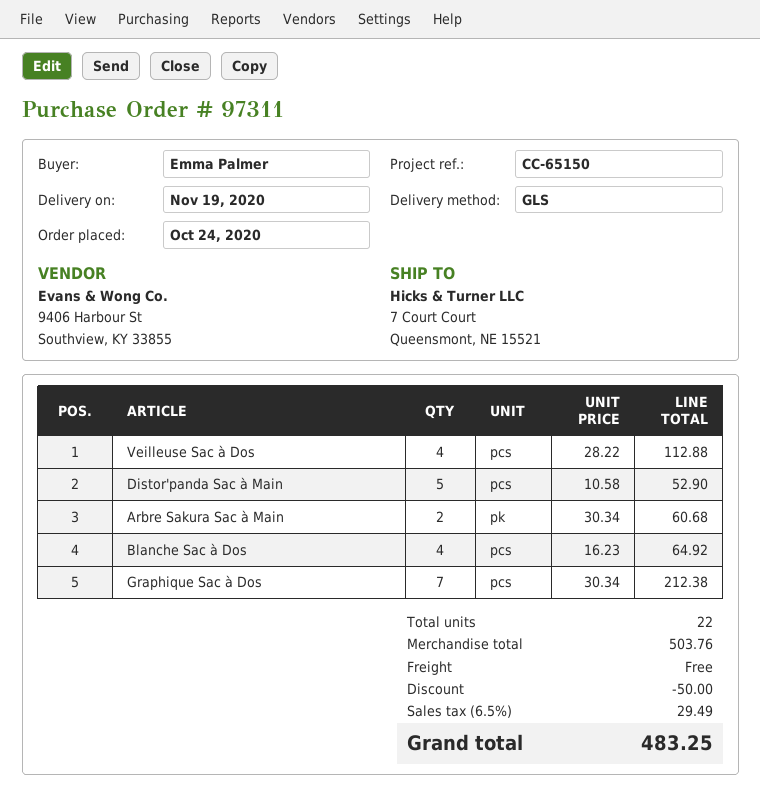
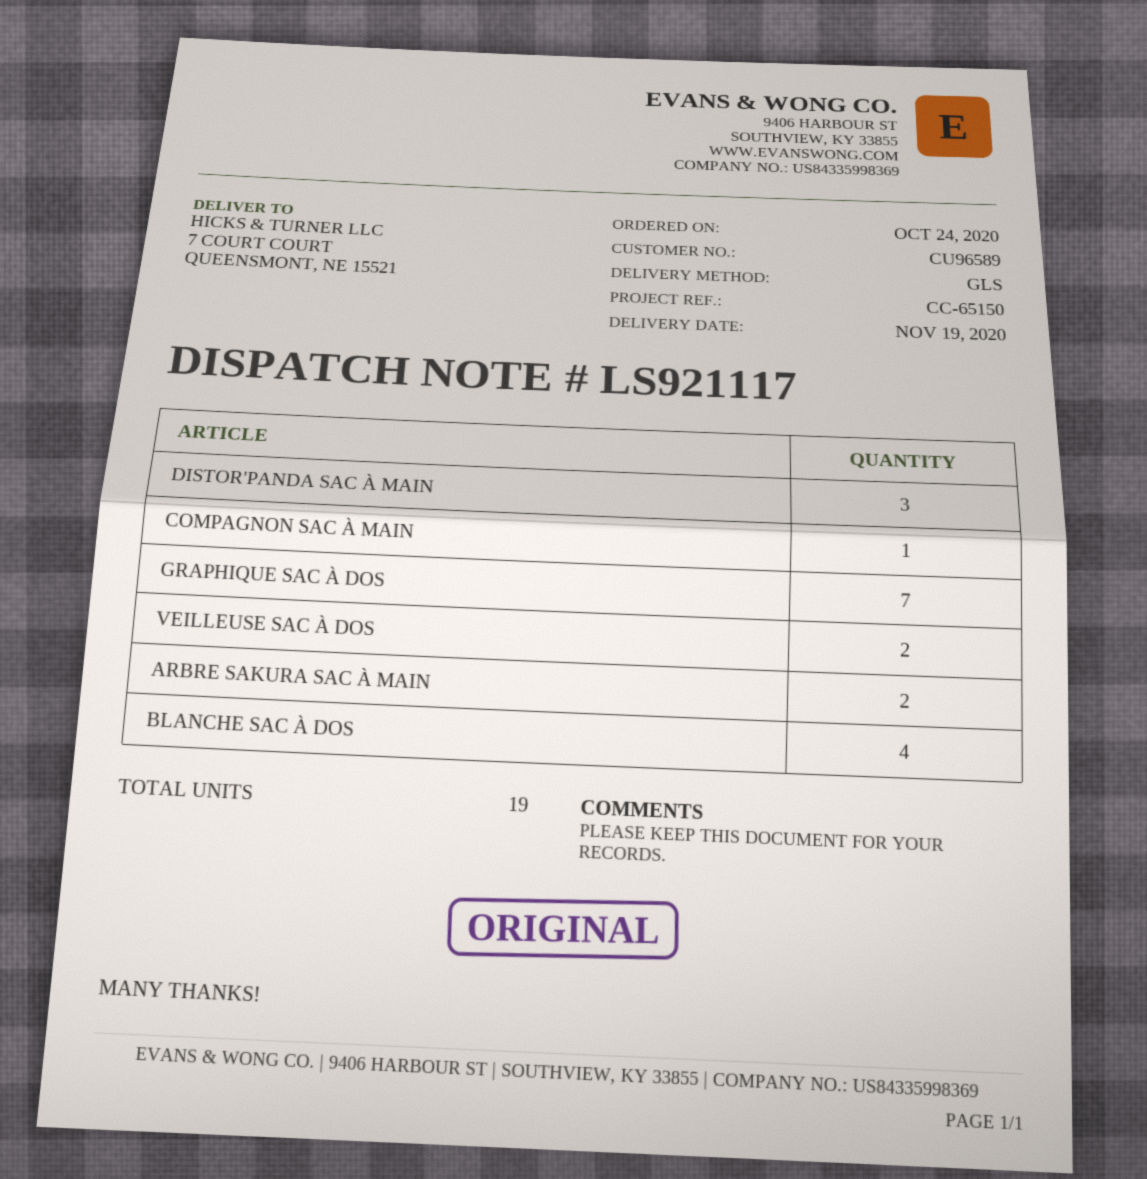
Veilleuse Sac à Dos: 4 -> 2
Distor'panda Sac à Main: 5 -> 3
COMPAGNON SAC À MAIN: none -> 1
total quantity: 22 -> 19

